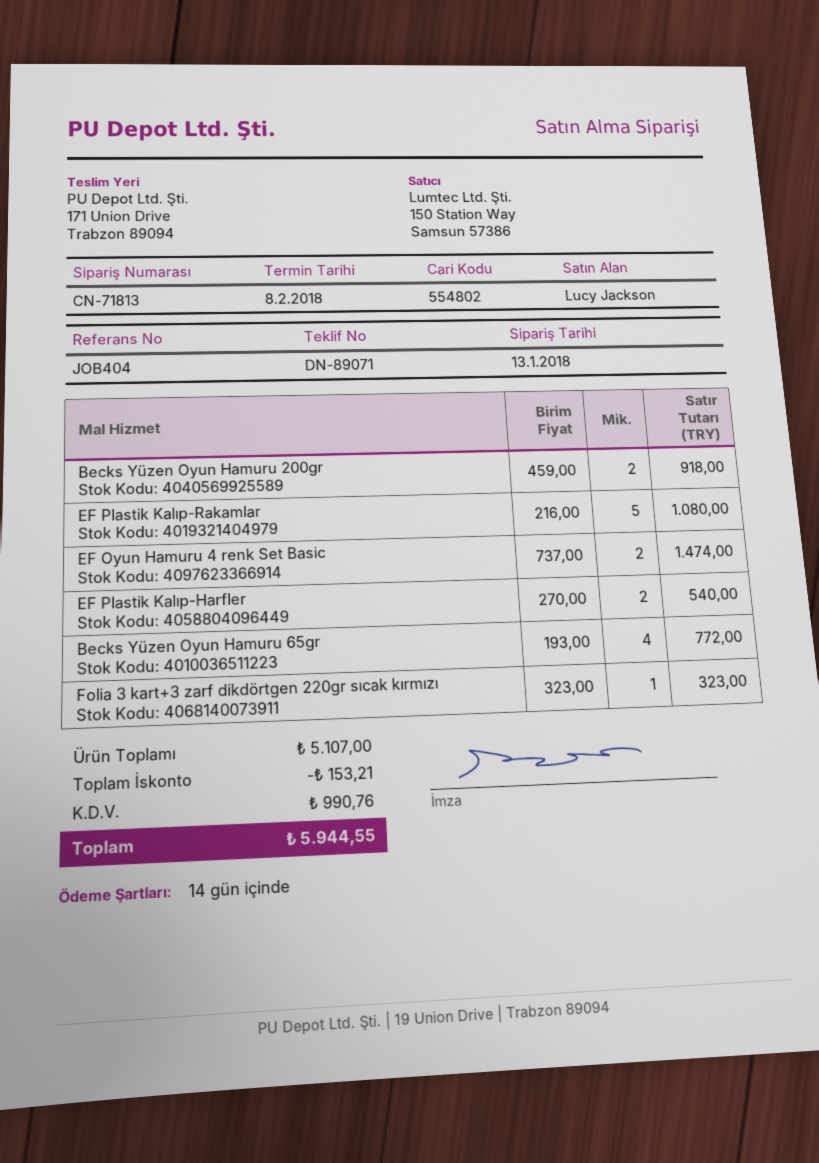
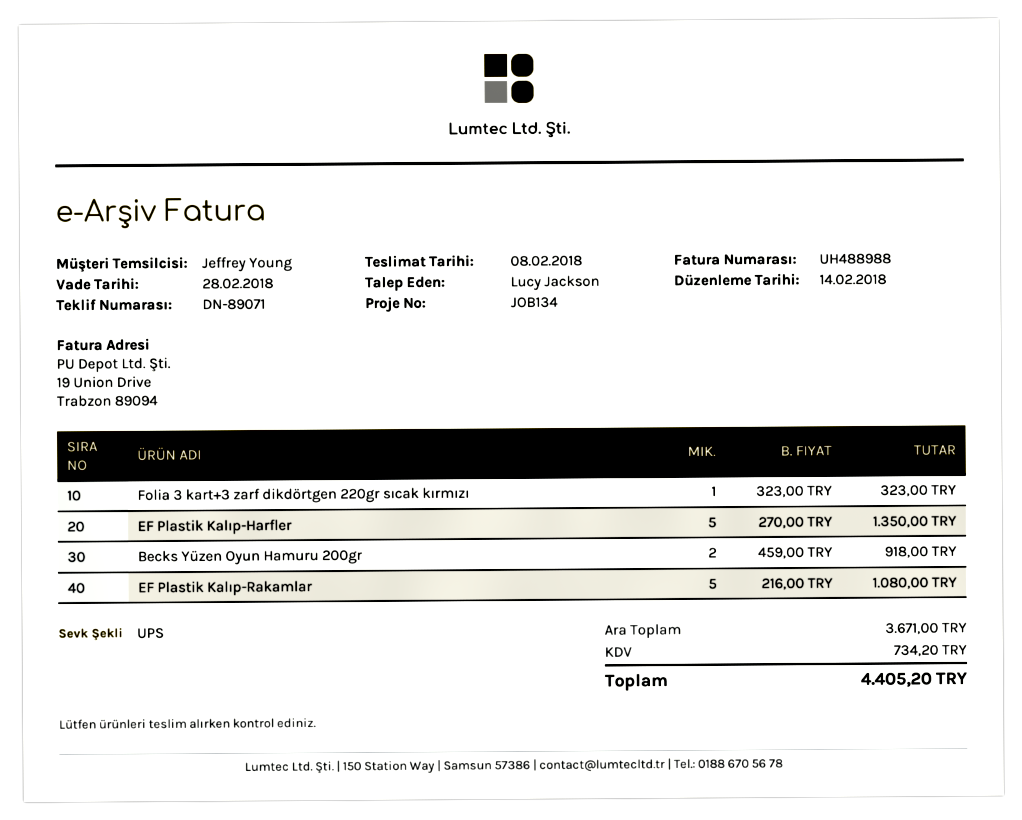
reference: JOB404 -> JOB134
EF Oyun Hamuru 4 renk Set Basic: 2 x 737.00 = 1474.00 -> none
EF Plastik Kalıp-Harfler: 2 x 270.00 = 540.00 -> 5 x 270.00 = 1350.00
Becks Yüzen Oyun Hamuru 65gr: 4 x 193.00 = 772.00 -> none
subtotal: 5107.00 -> 3671.00
discount: 153.21 -> none
tax: 990.76 -> 734.20
total: 5944.55 -> 4405.20

